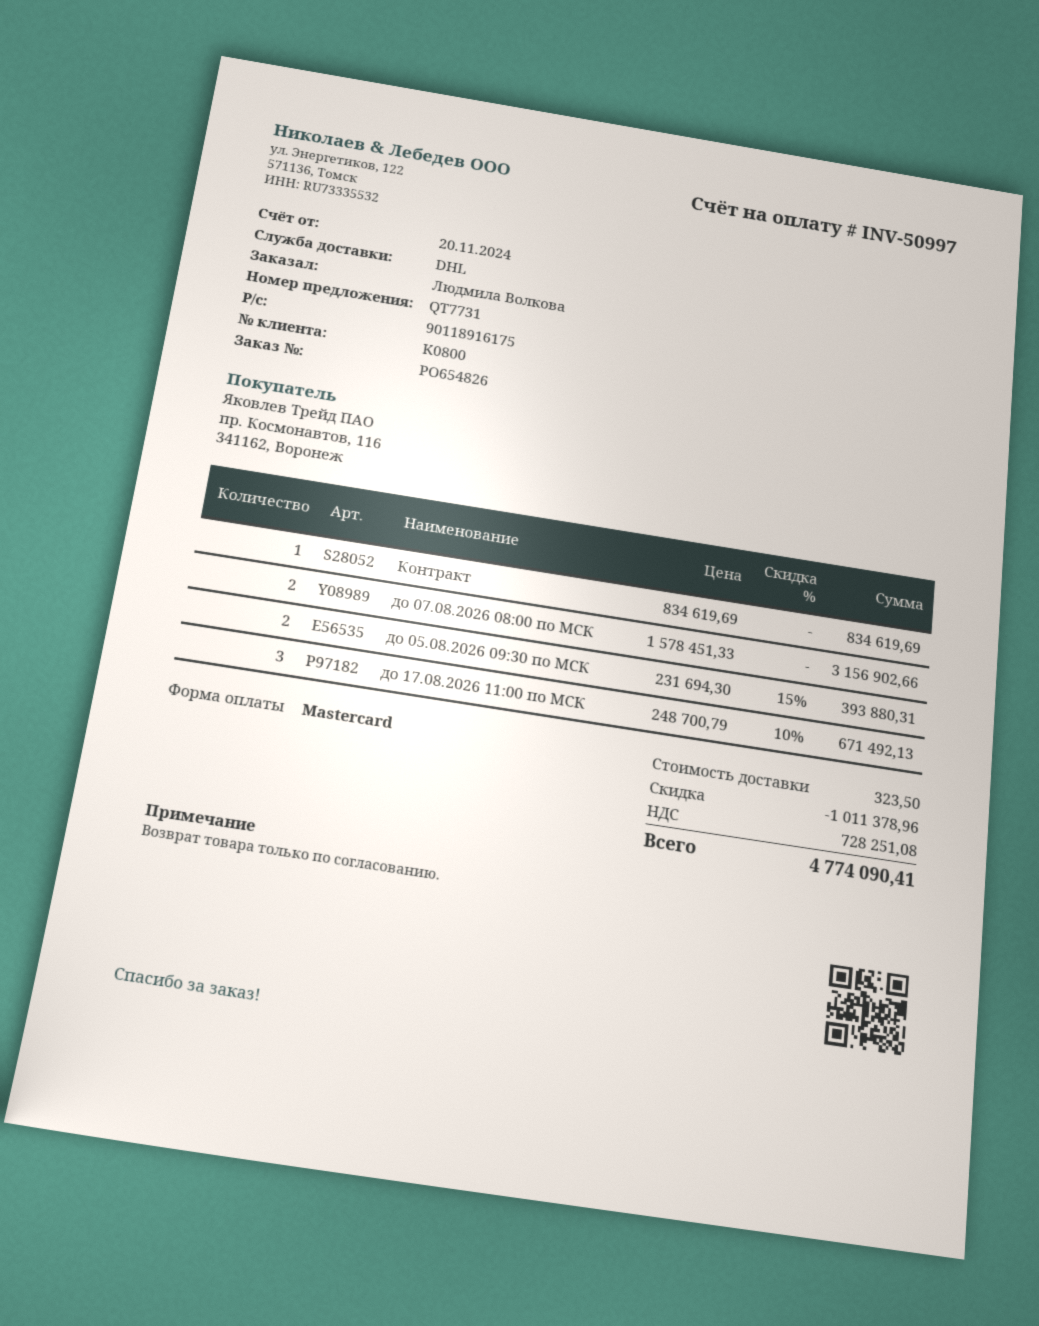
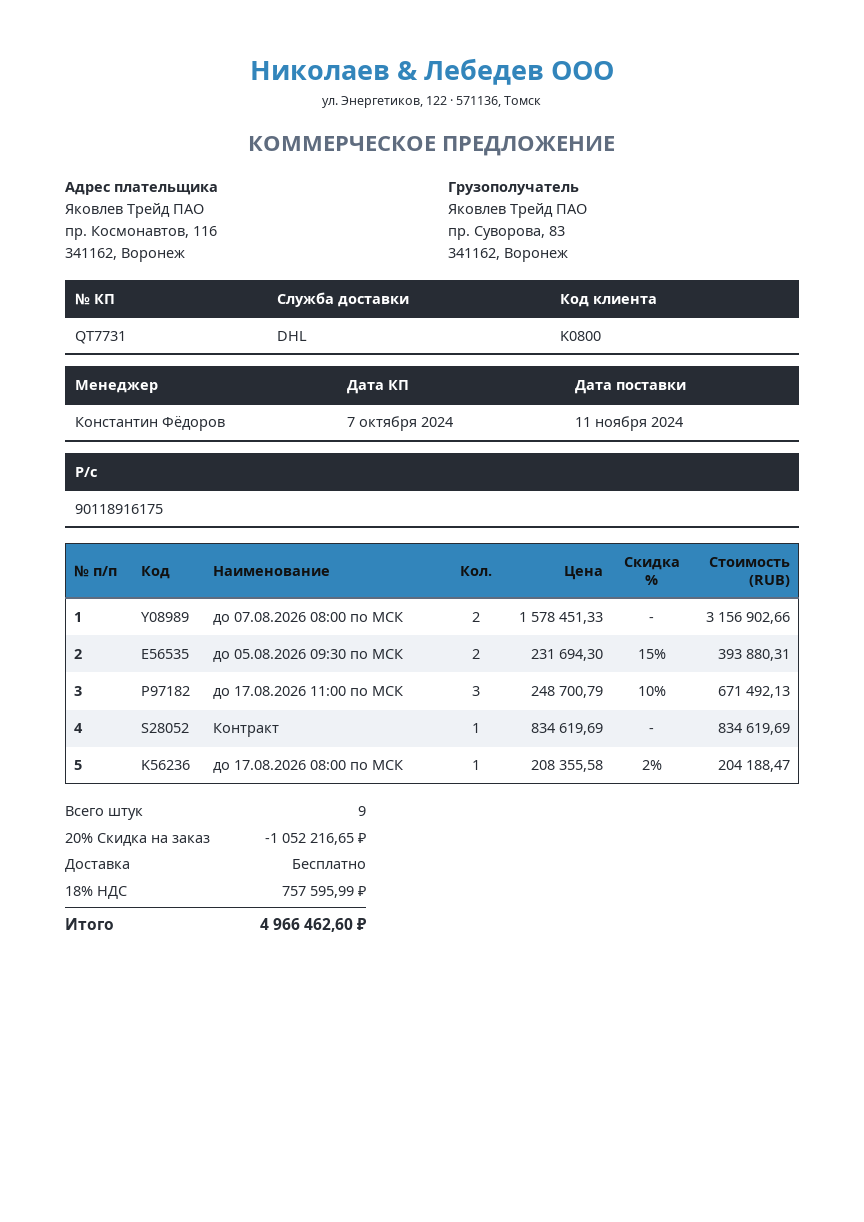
до 17.08.2026 08:00 по МСК: none -> 1 x 208355.58 - 2% = 204188.47
discount: 1011378.96 -> 1052216.65
shipping: 323.50 -> 0.00
tax: 728251.08 -> 757595.99
total: 4774090.41 -> 4966462.60

